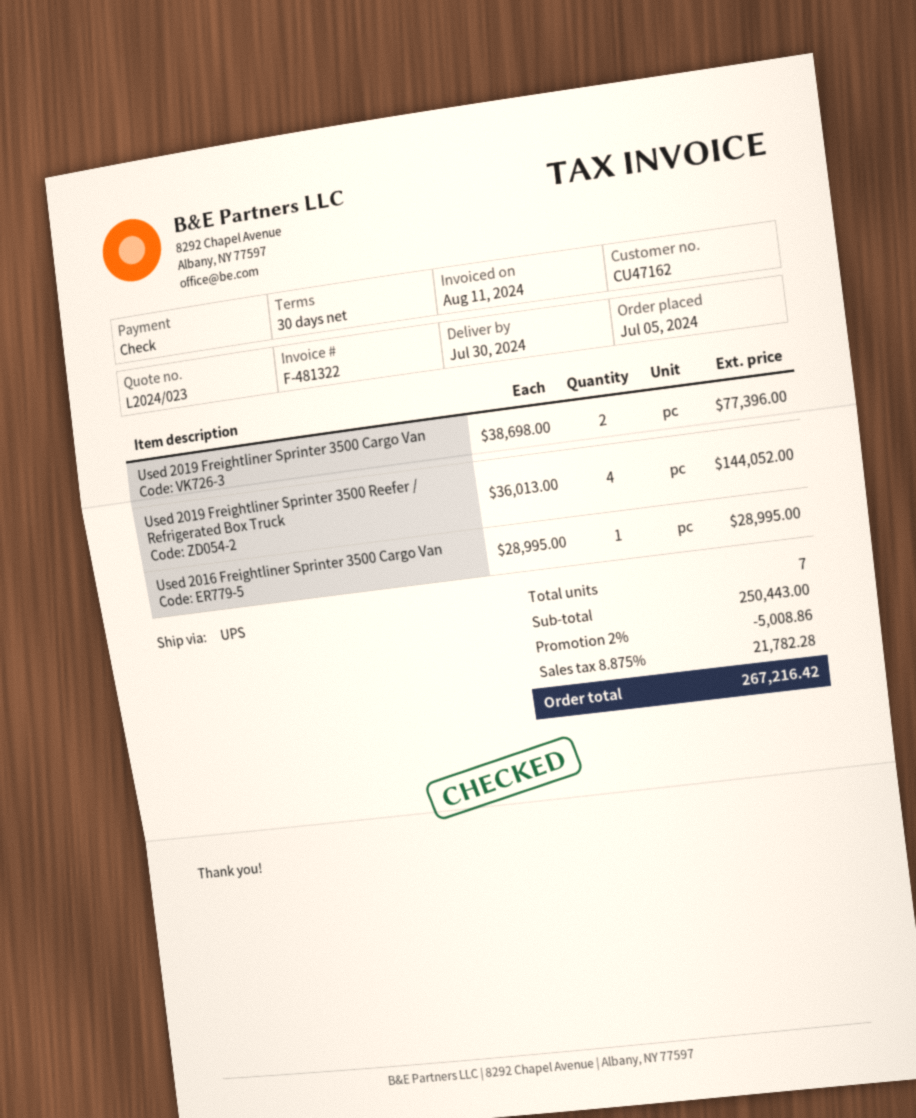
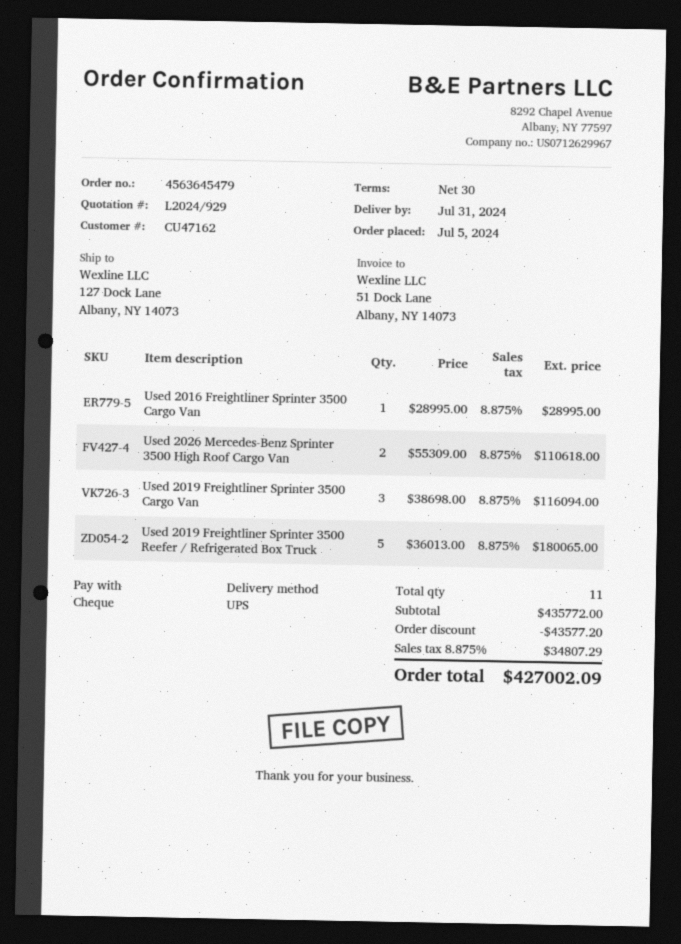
quote number: L2024/023 -> L2024/929
delivery date: 2024-07-30 -> 2024-07-31
Used 2019 Freightliner Sprinter 3500 Cargo Van: 2 x 38698.00 = 77396.00 -> 3 x 38698.00 = 116094.00
Used 2019 Freightliner Sprinter 3500 Reefer / Refrigerated Box Truck: 4 x 36013.00 = 144052.00 -> 5 x 36013.00 = 180065.00
Used 2026 Mercedes-Benz Sprinter 3500 High Roof Cargo Van: none -> 2 x 55309.00 = 110618.00
total quantity: 7 -> 11
subtotal: 250443.00 -> 435772.00
discount: 5008.86 -> 43577.20
tax: 8.875% = 21782.28 -> 8.875% = 34807.29
total: 267216.42 -> 427002.09

